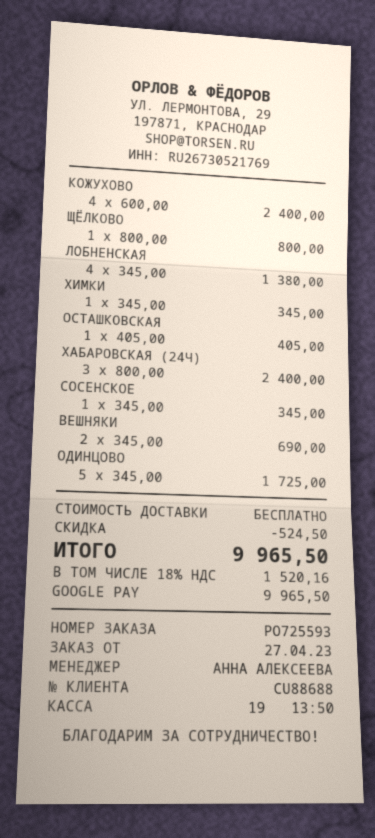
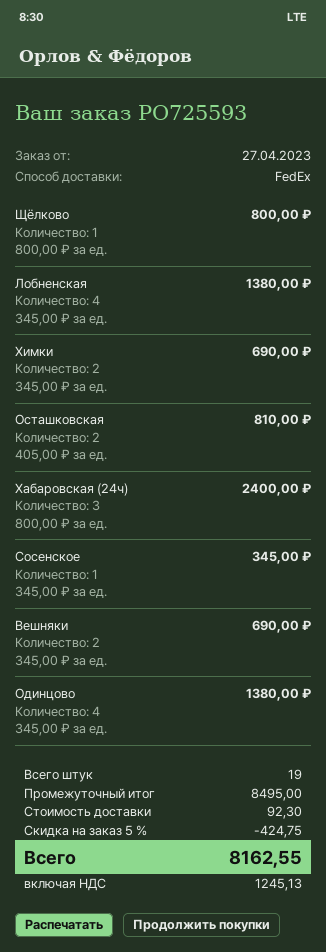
КОЖУХОВО: 4 x 600.00 = 2400.00 -> none
ХИМКИ: 1 x 345.00 = 345.00 -> 2 x 345.00 = 690.00
ОСТАШКОВСКАЯ: 1 x 405.00 = 405.00 -> 2 x 405.00 = 810.00
ОДИНЦОВО: 5 x 345.00 = 1725.00 -> 4 x 345.00 = 1380.00
discount: 524.50 -> 424.75
shipping: 0.00 -> 92.30
tax: 1520.16 -> 1245.13
total: 9965.50 -> 8162.55

